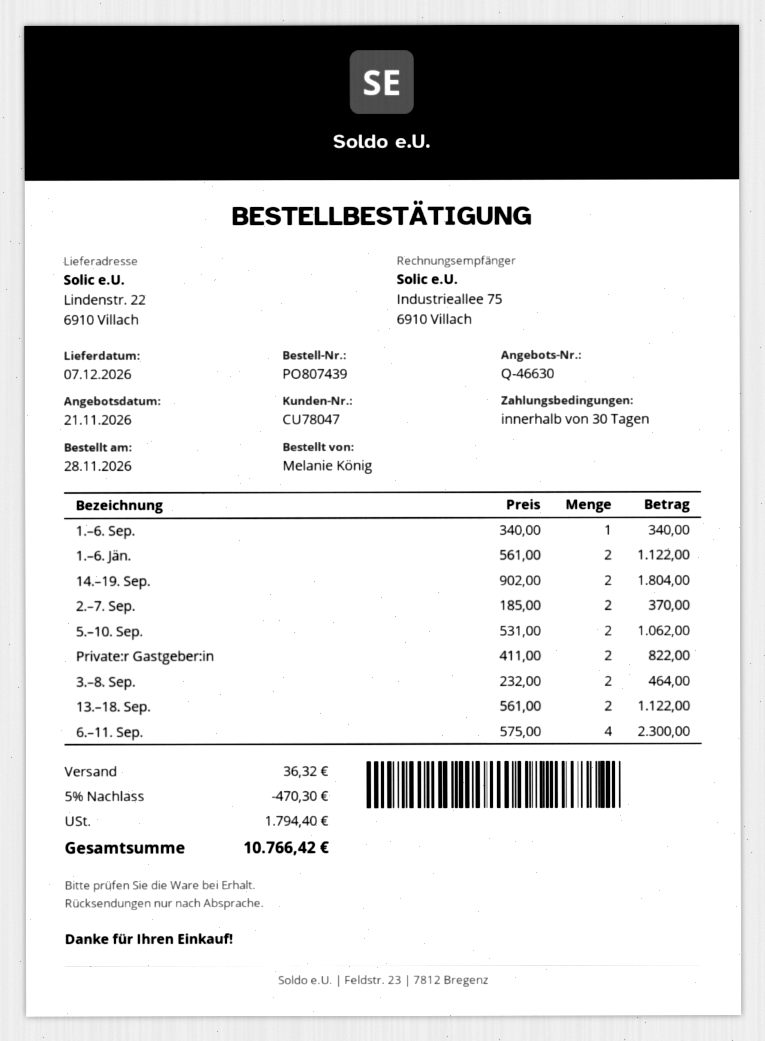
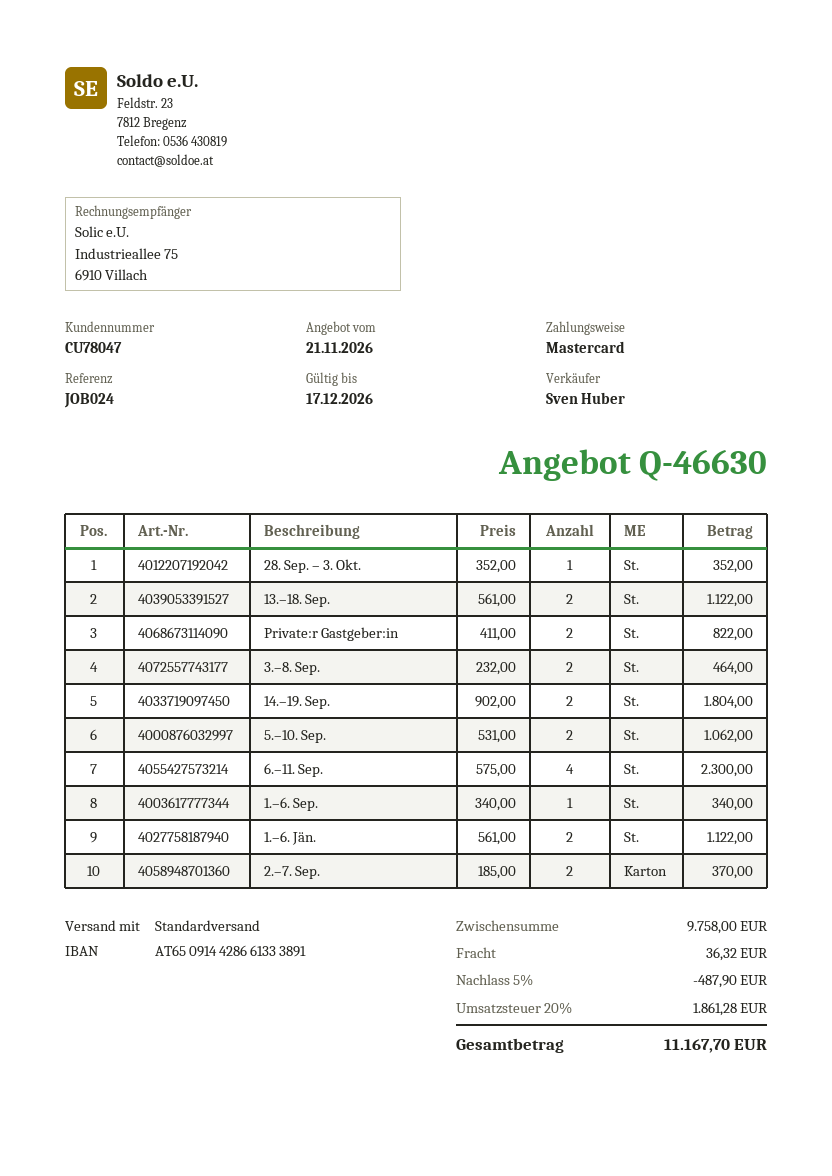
28. Sep. – 3. Okt.: none -> 1 x 352.00 = 352.00
discount: 5% = 470.30 -> 5% = 487.90
tax: 1794.40 -> 1861.28
total: 10766.42 -> 11167.70

